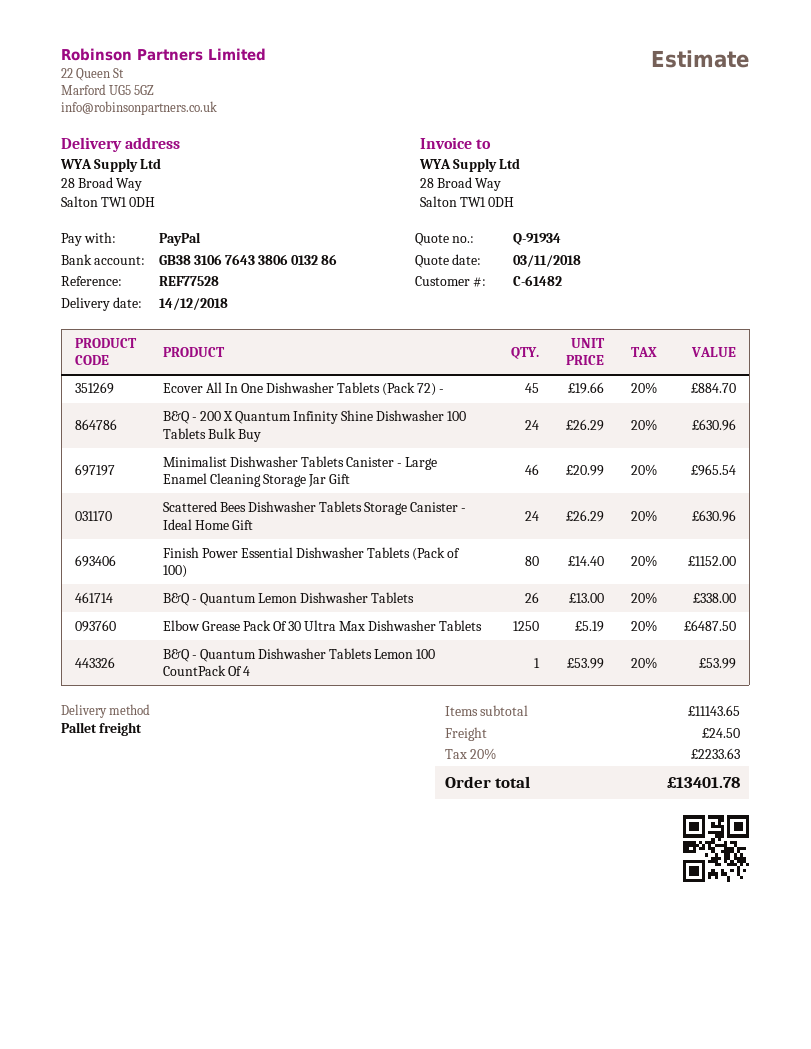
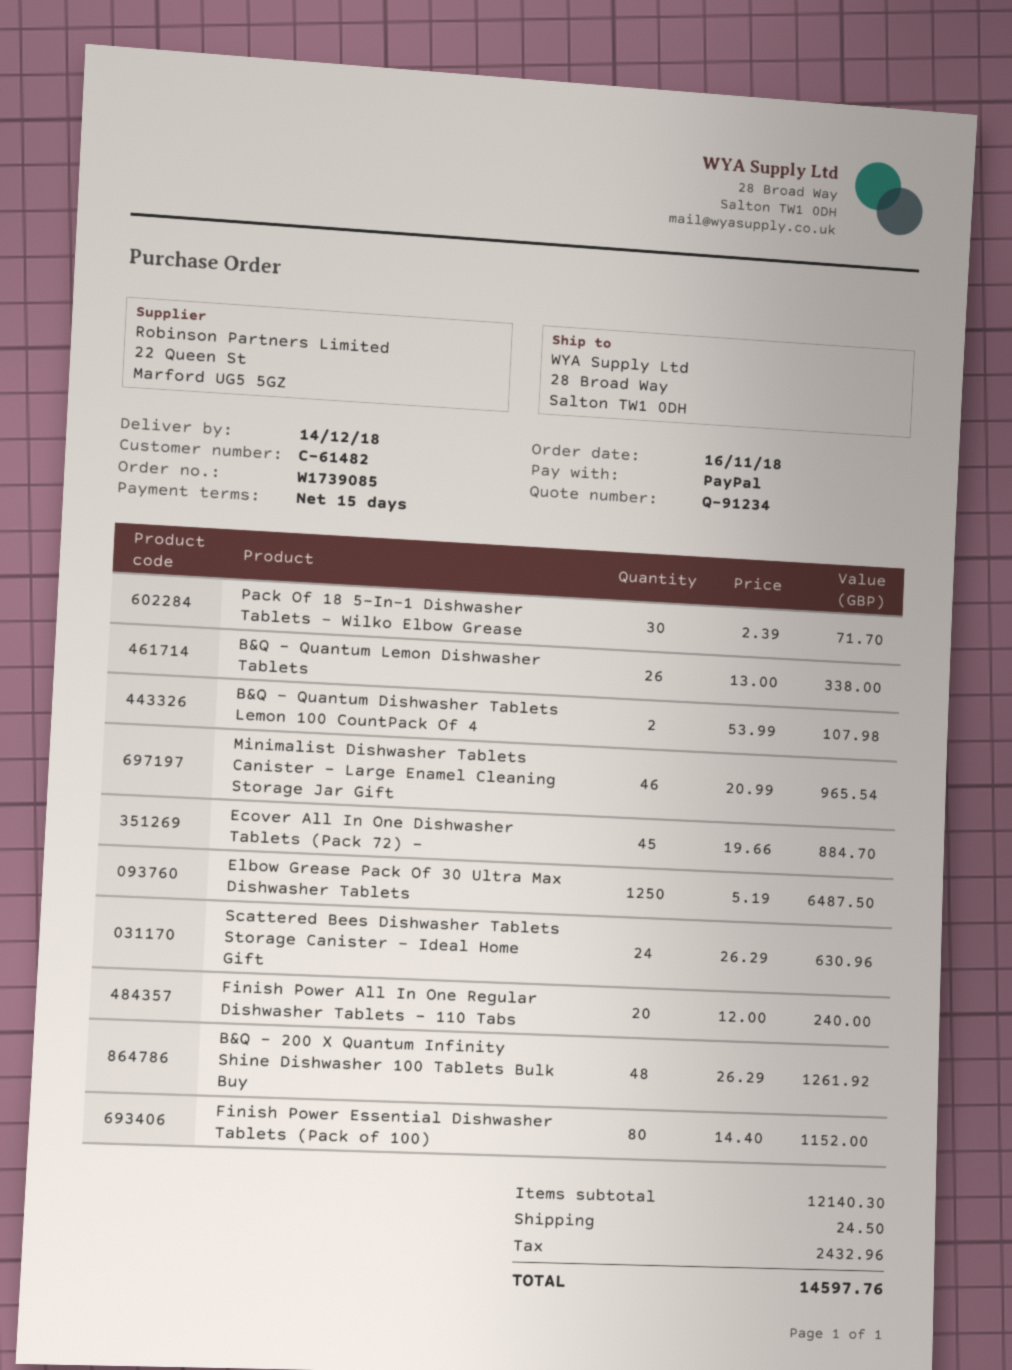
quote number: Q-91934 -> Q-91234
B&Q - 200 X Quantum Infinity Shine Dishwasher 100 Tablets Bulk Buy: 24 x 26.29 = 630.96 -> 48 x 26.29 = 1261.92
B&Q - Quantum Dishwasher Tablets Lemon 100 CountPack Of 4: 1 x 53.99 = 53.99 -> 2 x 53.99 = 107.98
Pack Of 18 5-In-1 Dishwasher Tablets - Wilko Elbow Grease: none -> 30 x 2.39 = 71.70
Finish Power All In One Regular Dishwasher Tablets - 110 Tabs: none -> 20 x 12.00 = 240.00
subtotal: 11143.65 -> 12140.30
tax: 2233.63 -> 2432.96
total: 13401.78 -> 14597.76

